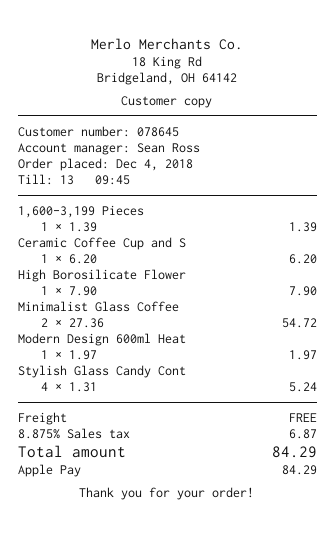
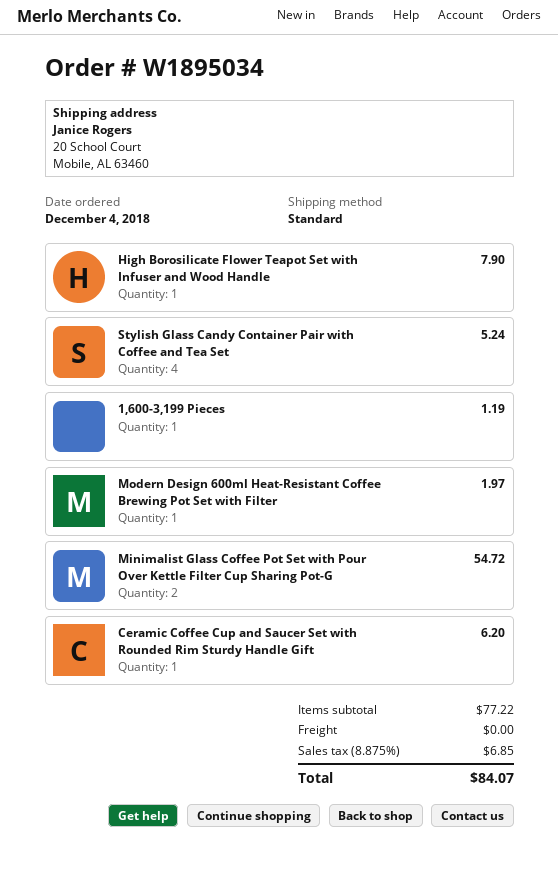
1,600-3,199 Pieces: 1 for 1.39 -> 1 for 1.19
tax: 8.875% = 6.87 -> 8.875% = 6.85
total: 84.29 -> 84.07

